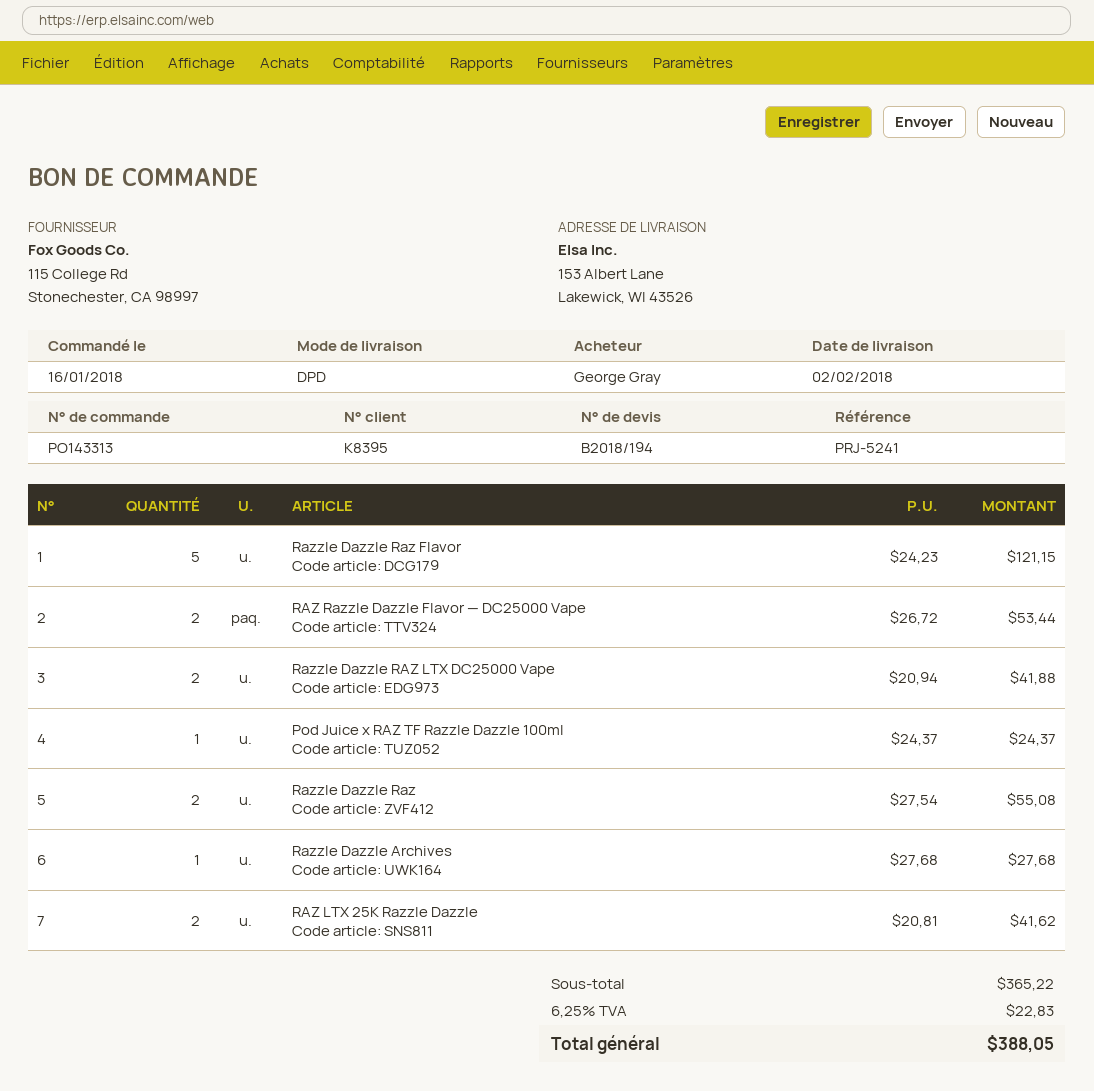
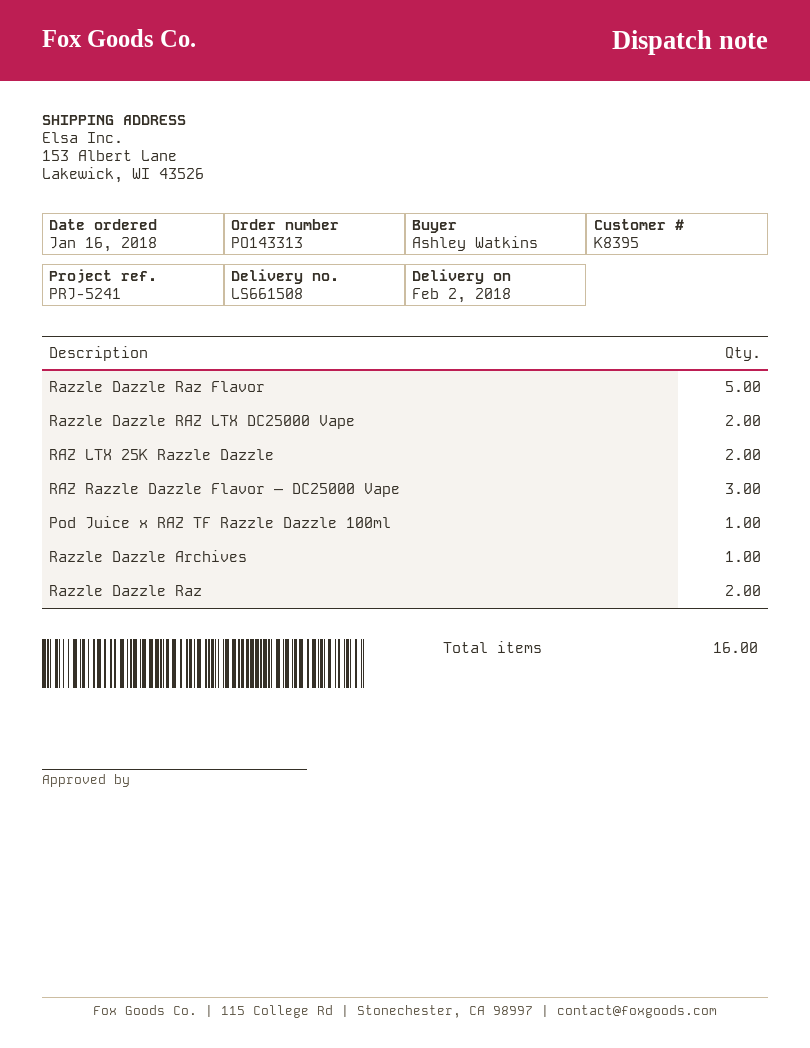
ordered by: George Gray -> Ashley Watkins
RAZ Razzle Dazzle Flavor — DC25000 Vape: 2 -> 3

